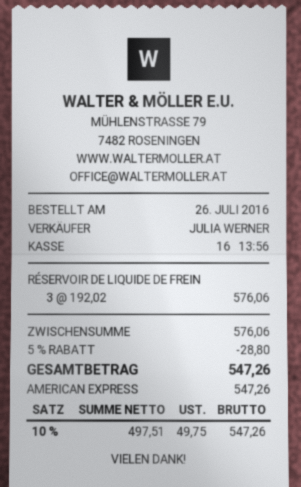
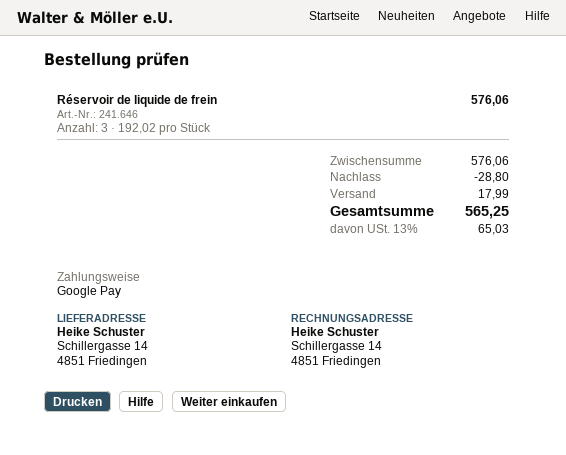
payment method: American Express -> Google Pay
shipping: none -> 17.99
tax: 10% = 49.75 -> 13% = 65.03
total: 547.26 -> 565.25

